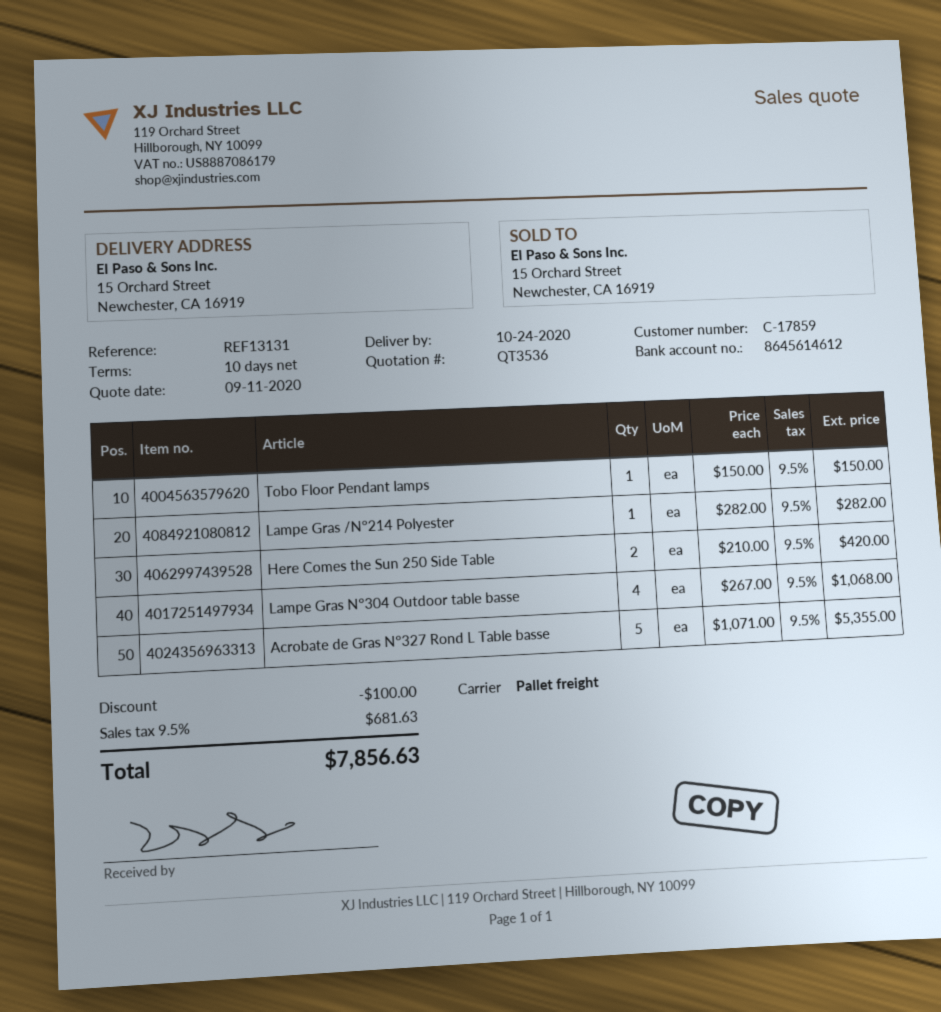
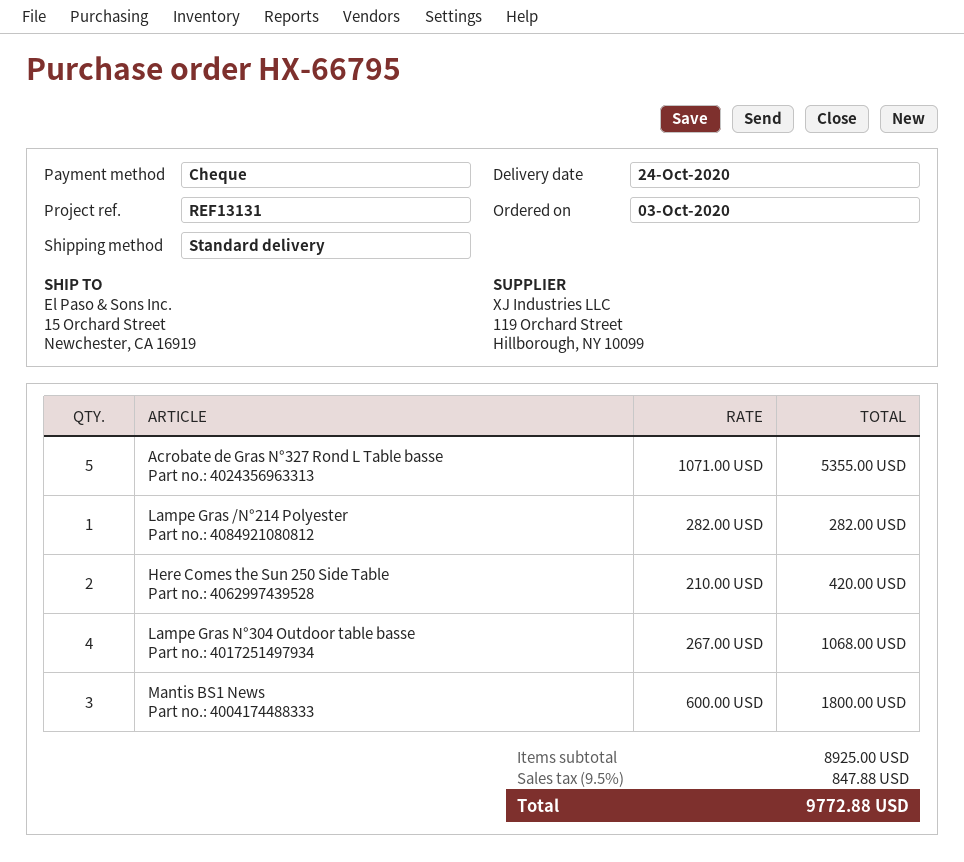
shipping method: pallet freight -> standard
Tobo Floor Pendant lamps: 1 x 150.00 = 150.00 -> none
Mantis BS1 News: none -> 3 x 600.00 = 1800.00
discount: 100.00 -> none
tax: 9.5% = 681.63 -> 9.5% = 847.88
total: 7856.63 -> 9772.88

